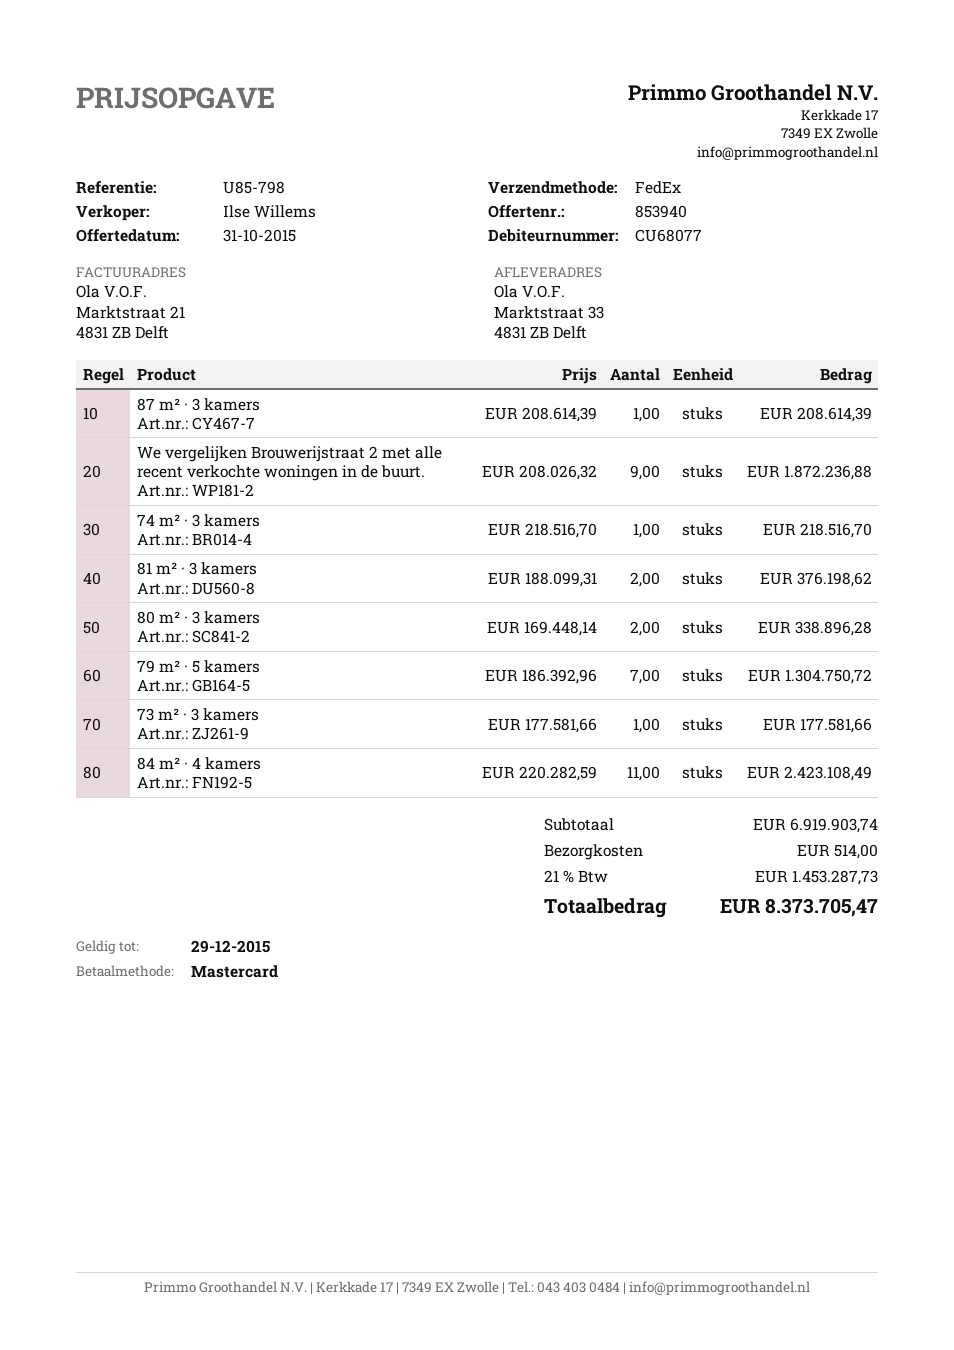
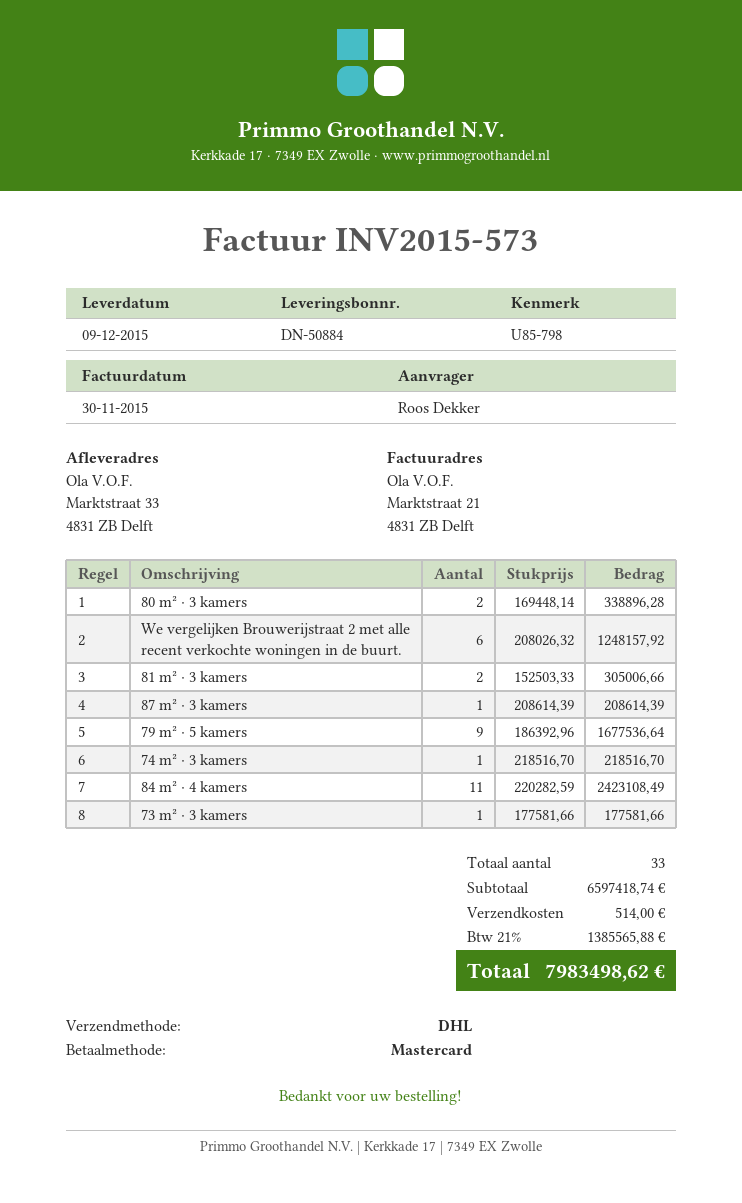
shipping method: FedEx -> DHL
We vergelijken Brouwerijstraat 2 met alle recent verkochte woningen in de buurt.: 9 x 208026.32 = 1872236.88 -> 6 x 208026.32 = 1248157.92
81 m² · 3 kamers: 2 x 188099.31 = 376198.62 -> 2 x 152503.33 = 305006.66
79 m² · 5 kamers: 7 x 186392.96 = 1304750.72 -> 9 x 186392.96 = 1677536.64
subtotal: 6919903.74 -> 6597418.74
tax: 21% = 1453287.73 -> 21% = 1385565.88
total: 8373705.47 -> 7983498.62

